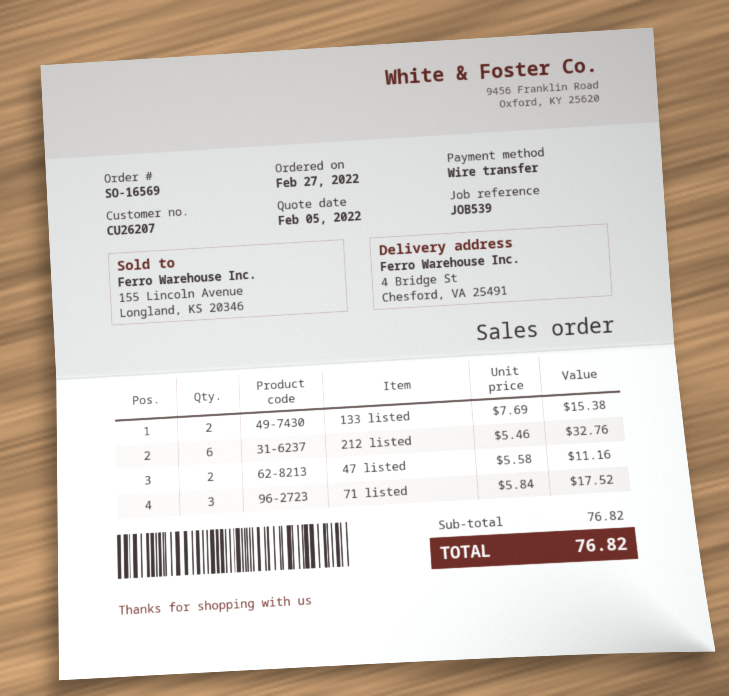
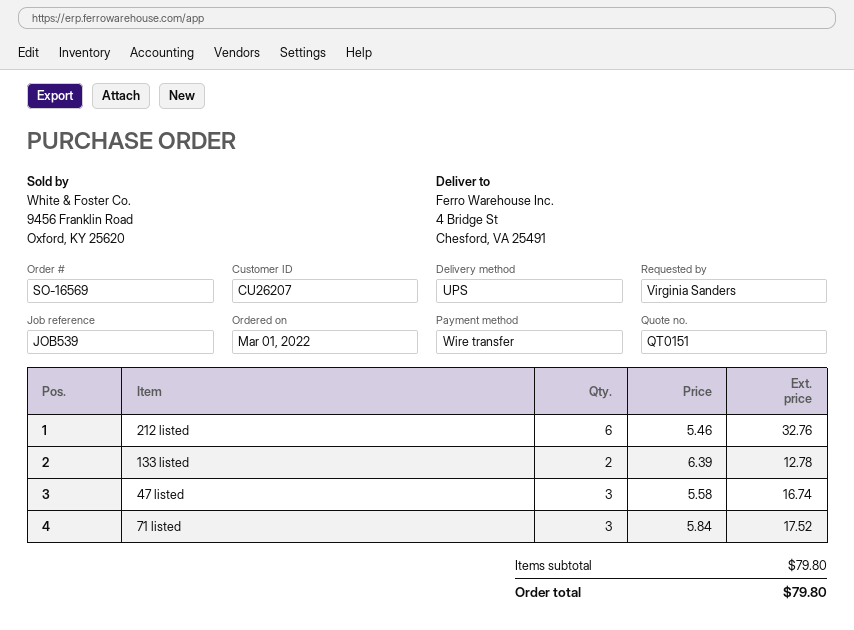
order date: 2022-02-27 -> 2022-03-01
133 listed: 2 x 7.69 = 15.38 -> 2 x 6.39 = 12.78
47 listed: 2 x 5.58 = 11.16 -> 3 x 5.58 = 16.74
subtotal: 76.82 -> 79.80
total: 76.82 -> 79.80

